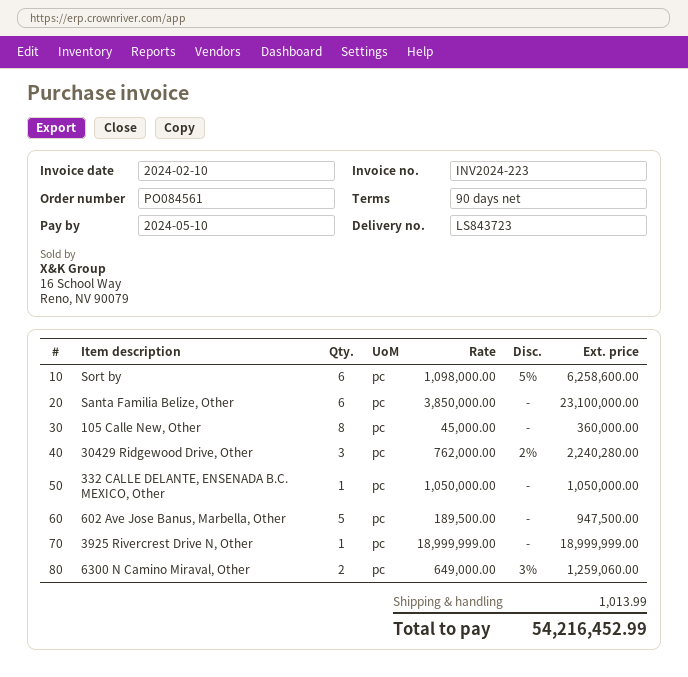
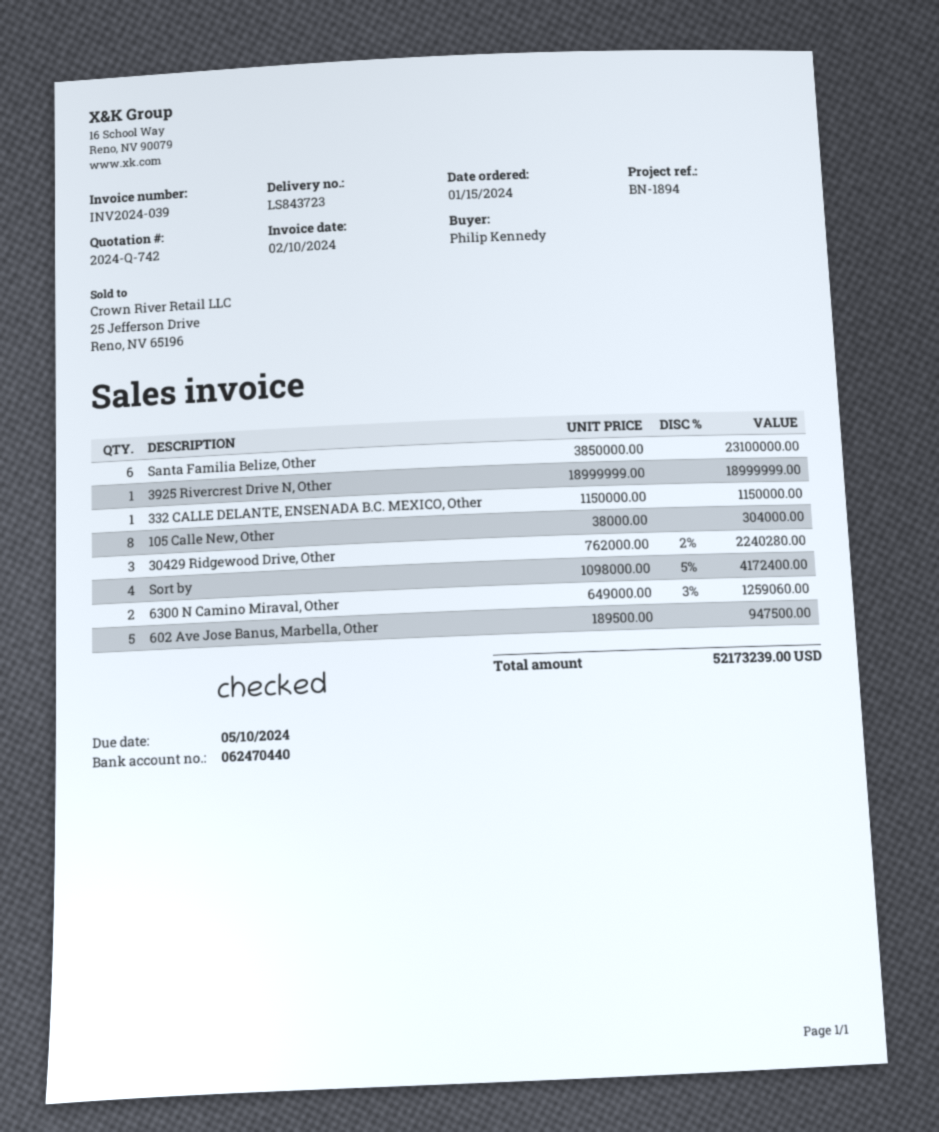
invoice number: INV2024-223 -> INV2024-039
Sort by: 6 x 1098000.00 - 5% = 6258600.00 -> 4 x 1098000.00 - 5% = 4172400.00
105 Calle New, Other: 8 x 45000.00 = 360000.00 -> 8 x 38000.00 = 304000.00
332 CALLE DELANTE, ENSENADA B.C. MEXICO, Other: 1 x 1050000.00 = 1050000.00 -> 1 x 1150000.00 = 1150000.00
shipping: 1013.99 -> none
total: 54216452.99 -> 52173239.00

